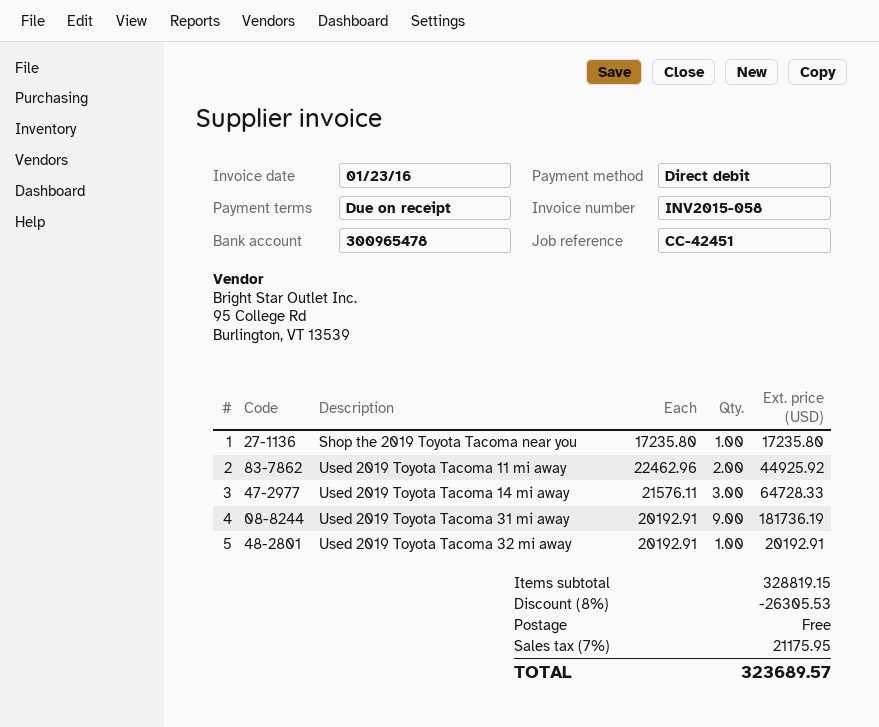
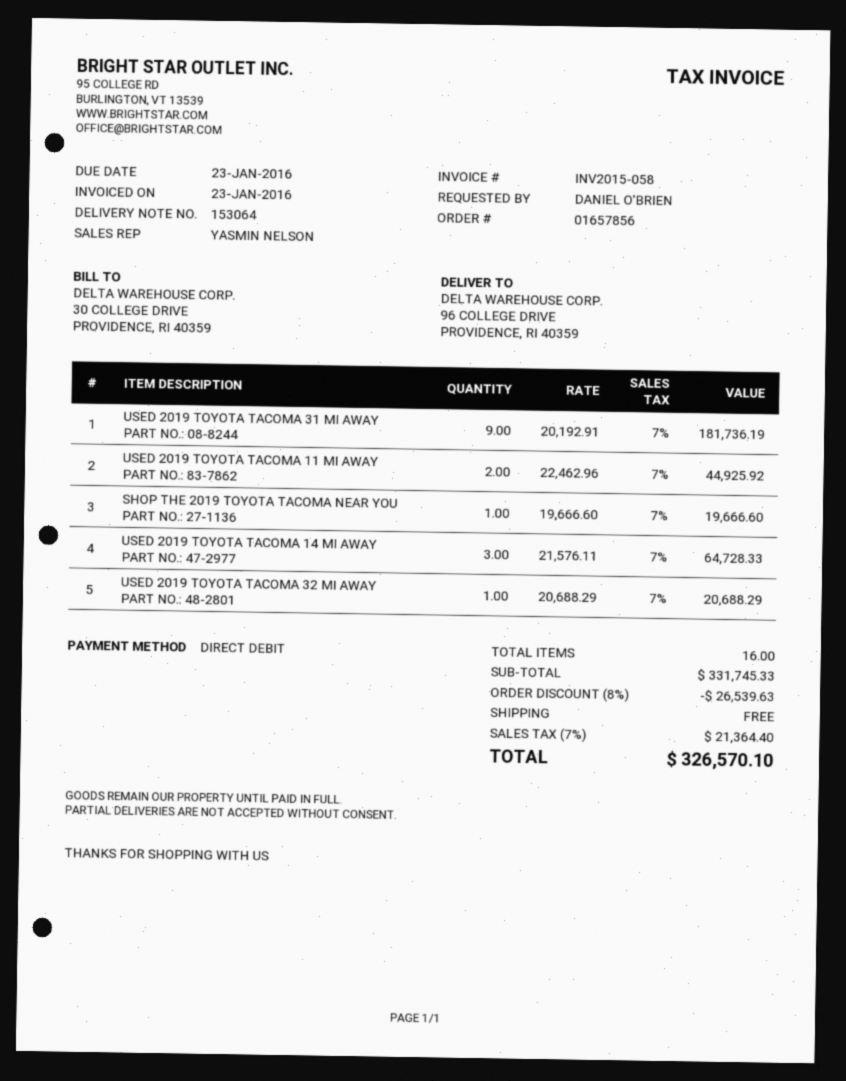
Shop the 2019 Toyota Tacoma near you: 1 x 17235.80 = 17235.80 -> 1 x 19666.60 = 19666.60
Used 2019 Toyota Tacoma 32 mi away: 1 x 20192.91 = 20192.91 -> 1 x 20688.29 = 20688.29
subtotal: 328819.15 -> 331745.33
discount: 8% = 26305.53 -> 8% = 26539.63
tax: 7% = 21175.95 -> 7% = 21364.40
total: 323689.57 -> 326570.10

